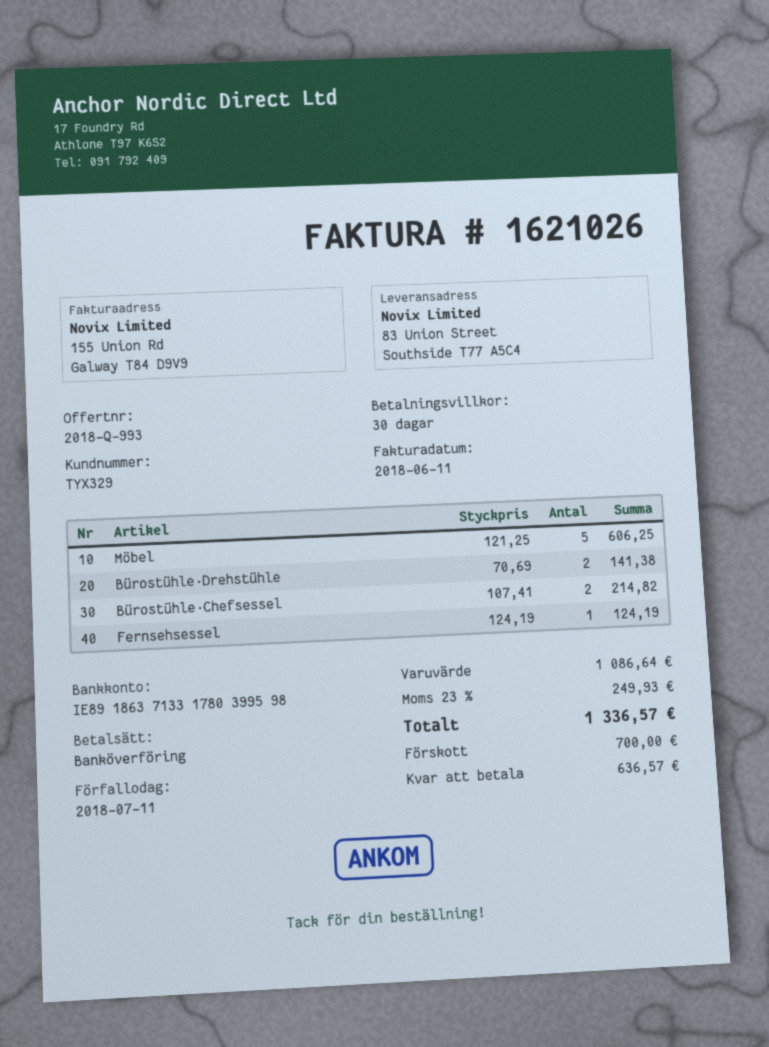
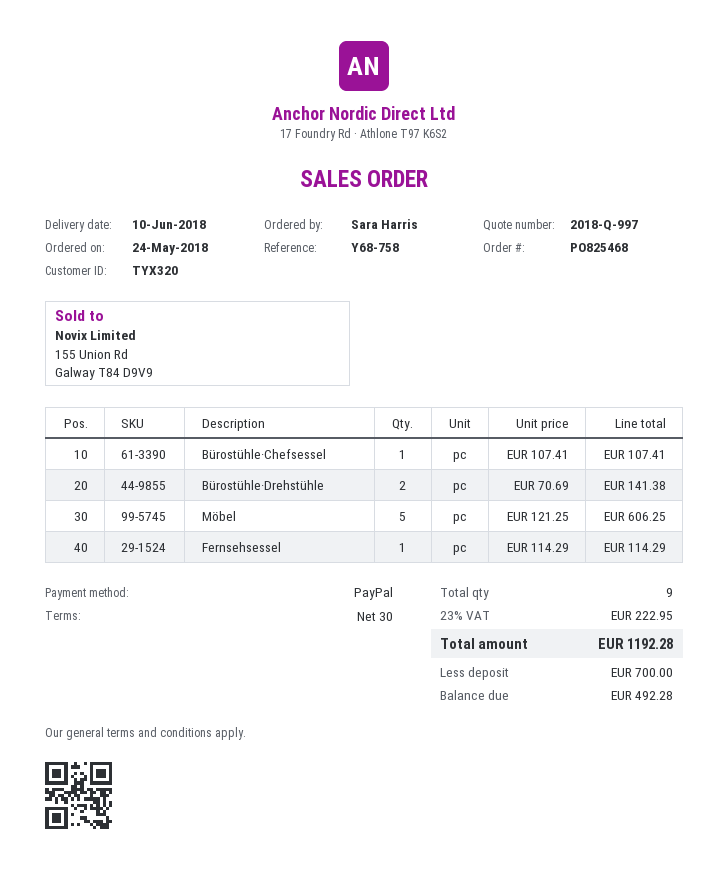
quote number: 2018-Q-993 -> 2018-Q-997
customer number: TYX329 -> TYX320
payment method: bank transfer -> PayPal
Bürostühle·Chefsessel: 2 x 107.41 = 214.82 -> 1 x 107.41 = 107.41
Fernsehsessel: 1 x 124.19 = 124.19 -> 1 x 114.29 = 114.29
tax: 23% = 249.93 -> 23% = 222.95
total: 1336.57 -> 1192.28
balance: 636.57 -> 492.28

